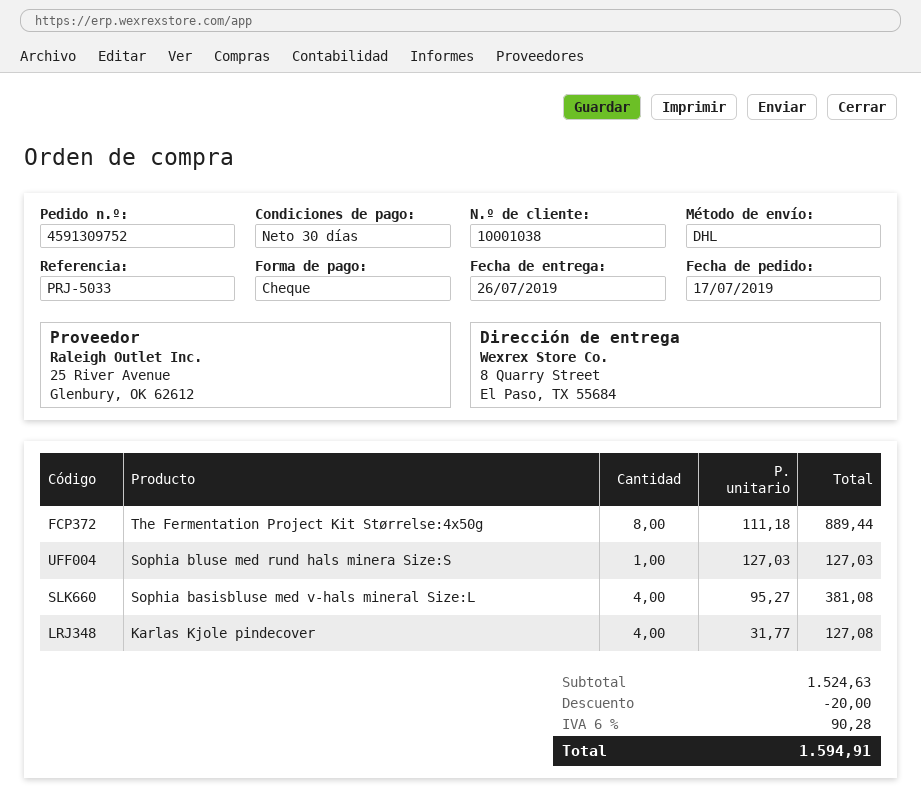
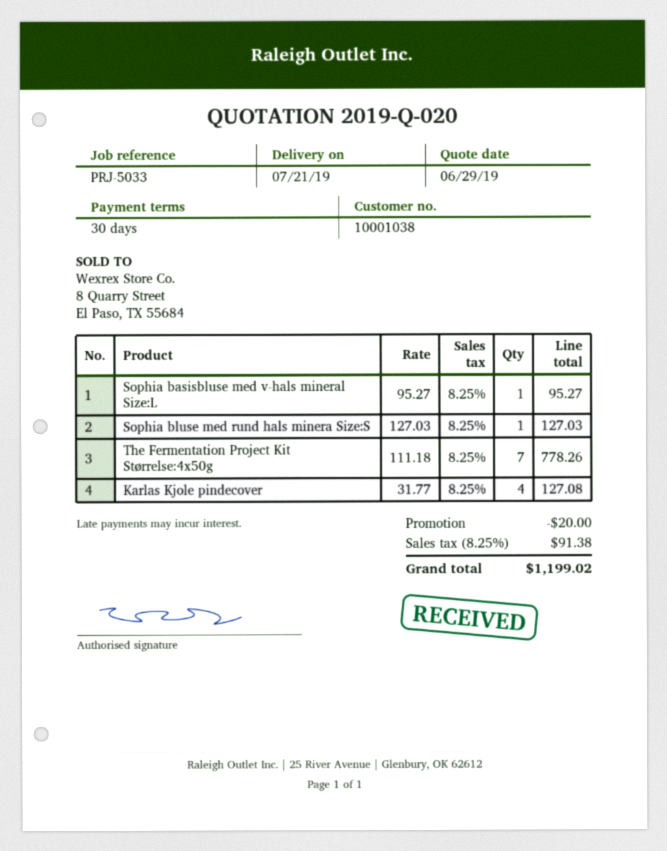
delivery date: 2019-07-26 -> 2019-07-21
The Fermentation Project Kit Størrelse:4x50g: 8 x 111.18 = 889.44 -> 7 x 111.18 = 778.26
Sophia basisbluse med v-hals mineral Size:L: 4 x 95.27 = 381.08 -> 1 x 95.27 = 95.27
tax: 6% = 90.28 -> 8.25% = 91.38
total: 1594.91 -> 1199.02

